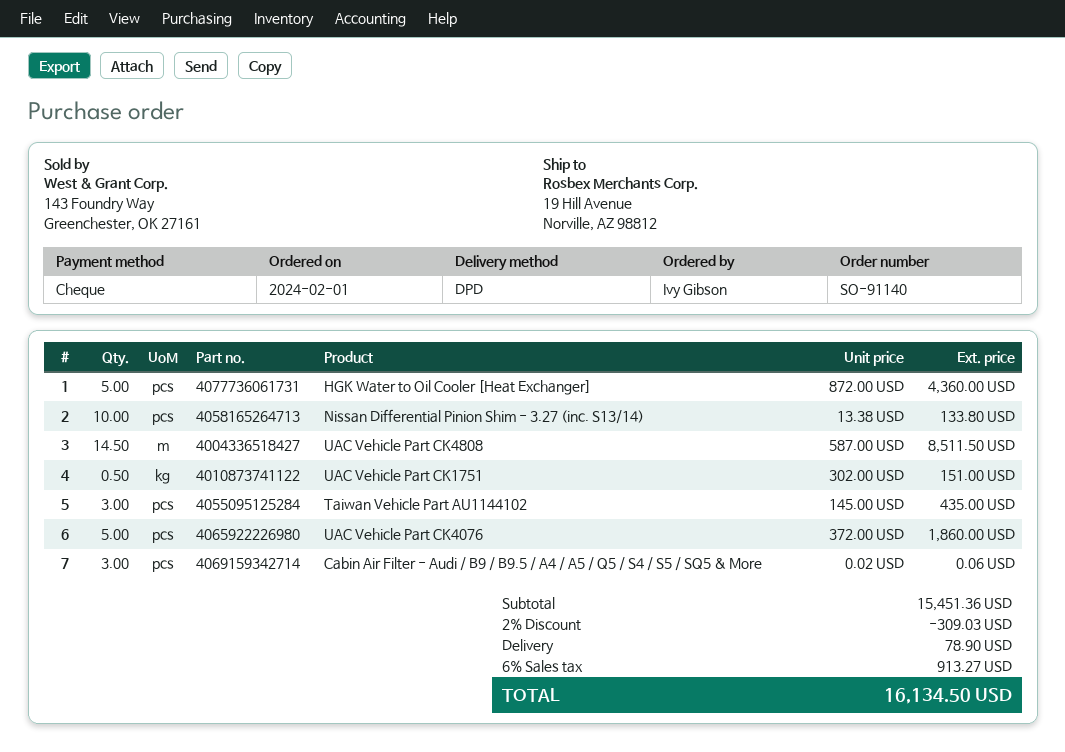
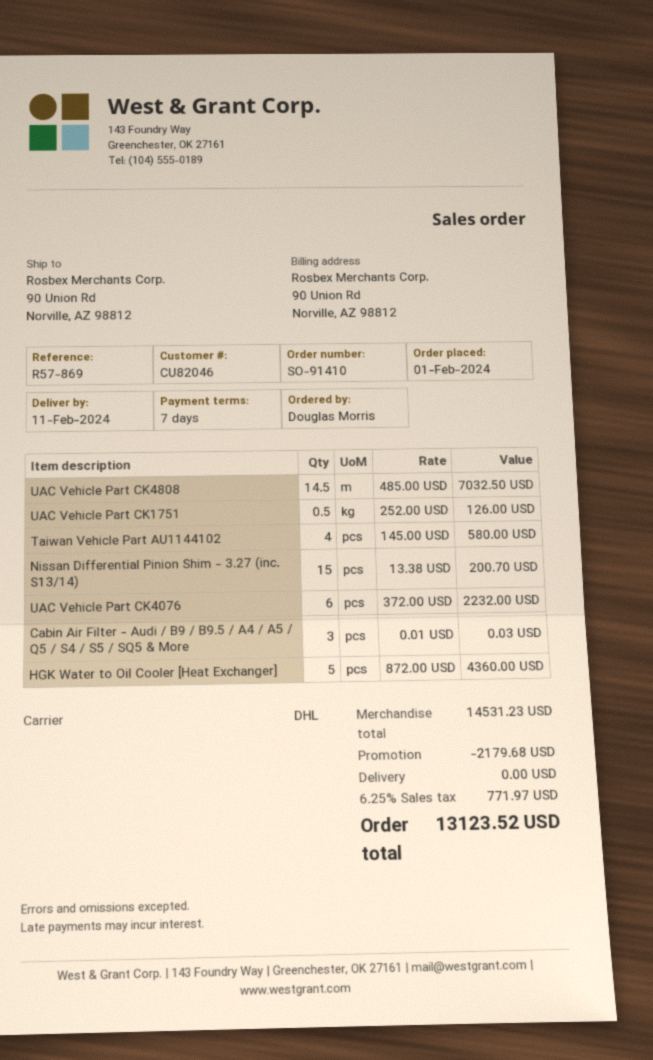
order number: SO-91140 -> SO-91410
ordered by: Ivy Gibson -> Douglas Morris
shipping method: DPD -> DHL
ship to: 19 Hill Avenue, Norville, AZ 98812 -> 90 Union Rd, Norville, AZ 98812
Nissan Differential Pinion Shim - 3.27 (inc. S13/14): 10 x 13.38 = 133.80 -> 15 x 13.38 = 200.70
UAC Vehicle Part CK4808: 14.5 x 587.00 = 8511.50 -> 14.5 x 485.00 = 7032.50
UAC Vehicle Part CK1751: 0.5 x 302.00 = 151.00 -> 0.5 x 252.00 = 126.00
Taiwan Vehicle Part AU1144102: 3 x 145.00 = 435.00 -> 4 x 145.00 = 580.00
UAC Vehicle Part CK4076: 5 x 372.00 = 1860.00 -> 6 x 372.00 = 2232.00
Cabin Air Filter - Audi / B9 / B9.5 / A4 / A5 / Q5 / S4 / S5 / SQ5 & More: 3 x 0.02 = 0.06 -> 3 x 0.01 = 0.03
subtotal: 15451.36 -> 14531.23
discount: 309.03 -> 2179.68
shipping: 78.90 -> 0.00
tax: 6% = 913.27 -> 6.25% = 771.97
total: 16134.50 -> 13123.52

